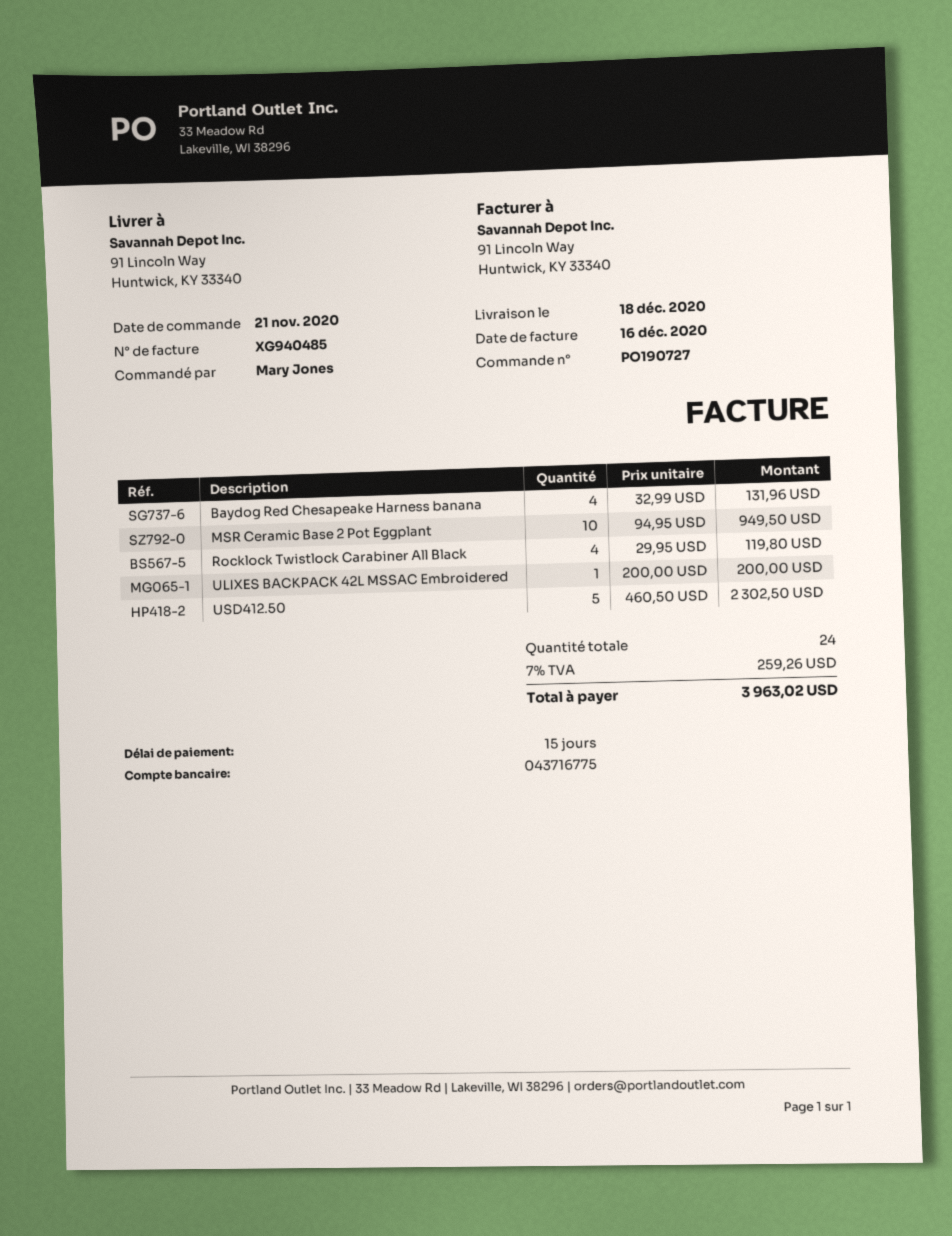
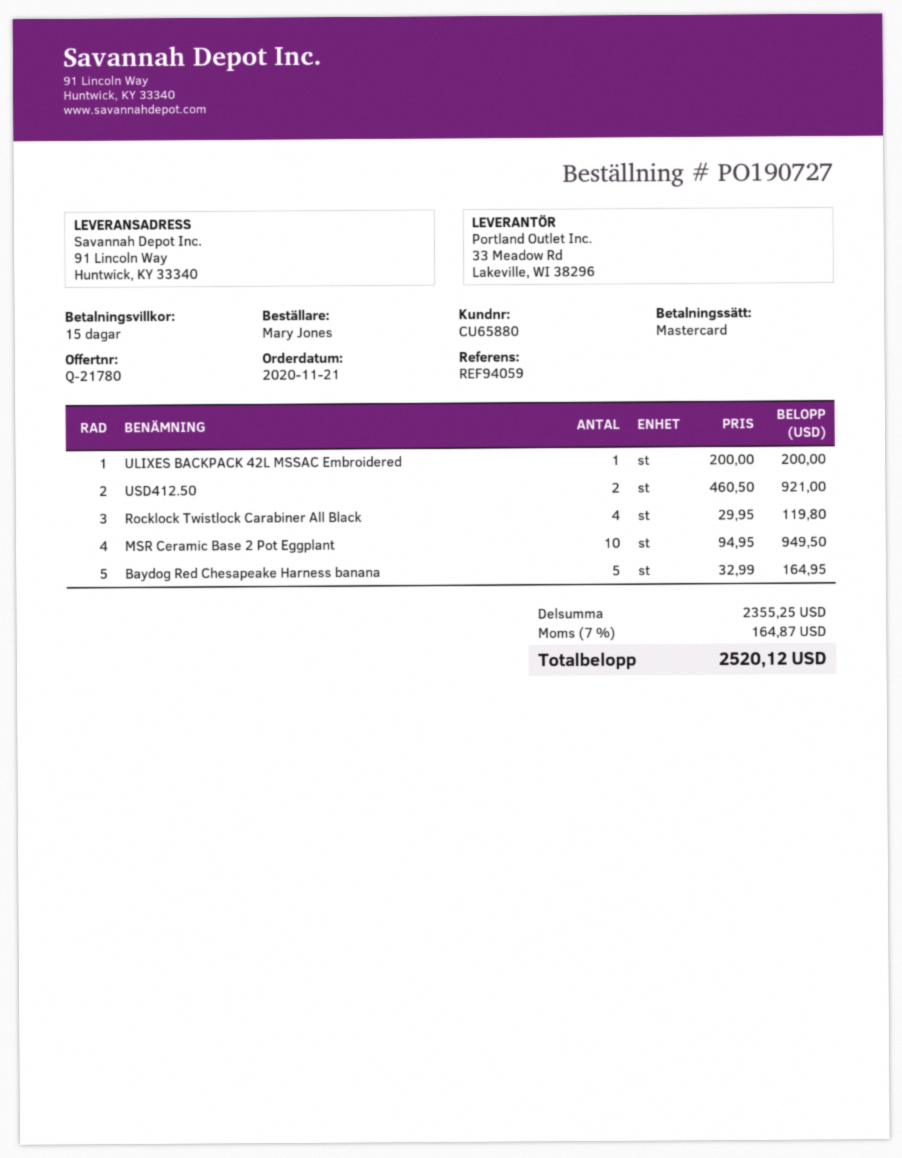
Baydog Red Chesapeake Harness banana: 4 x 32.99 = 131.96 -> 5 x 32.99 = 164.95
USD412.50: 5 x 460.50 = 2302.50 -> 2 x 460.50 = 921.00
tax: 7% = 259.26 -> 7% = 164.87
total: 3963.02 -> 2520.12

